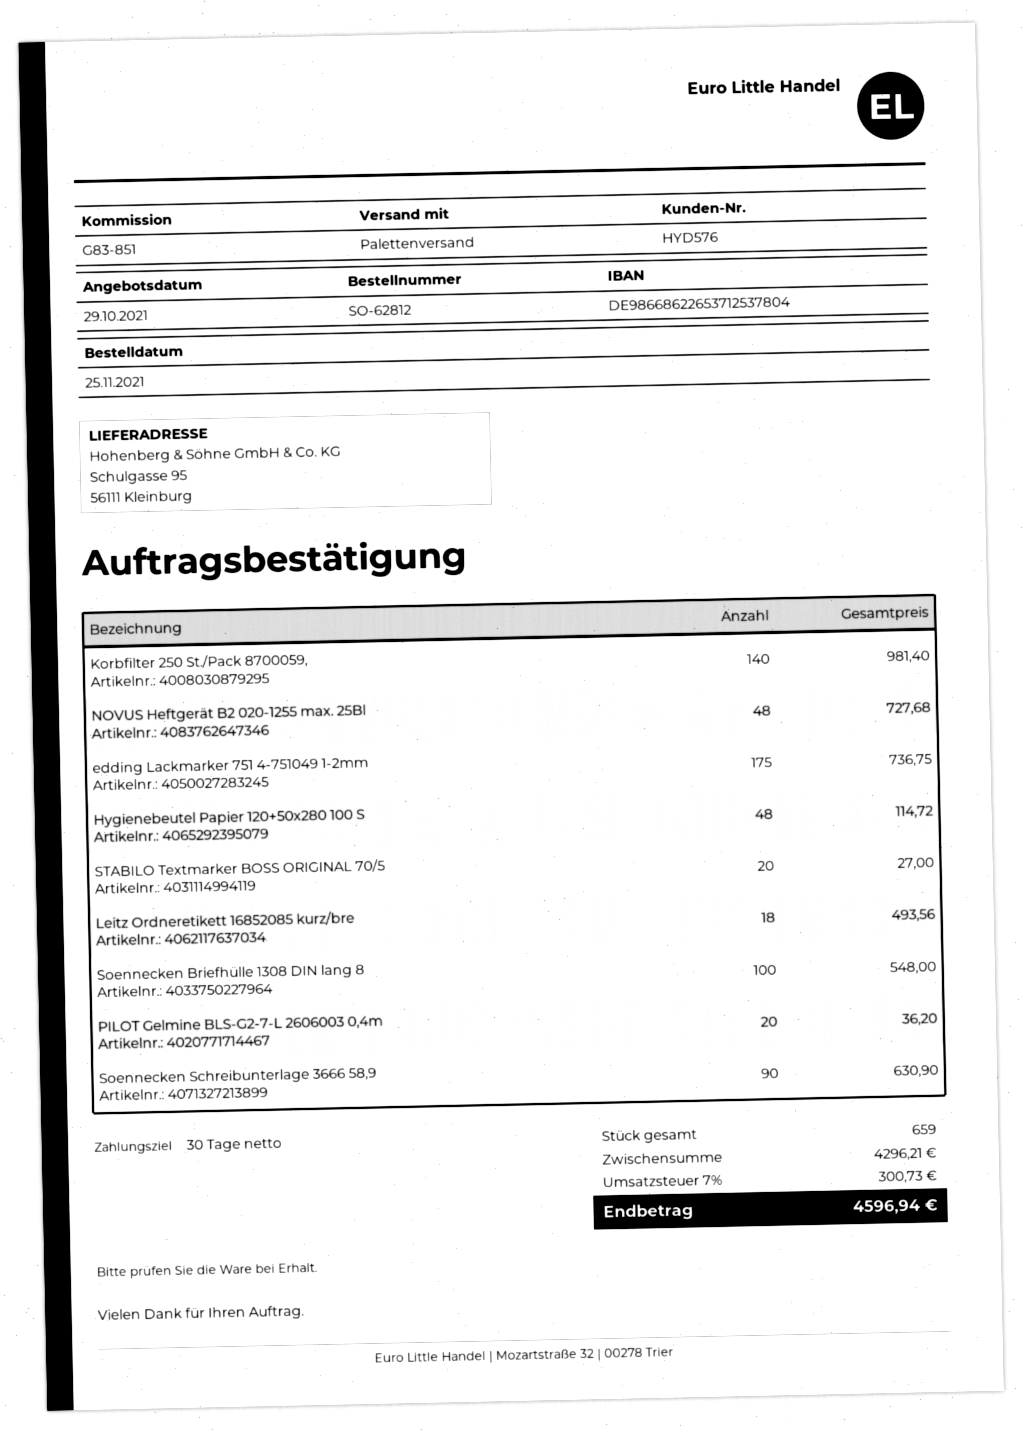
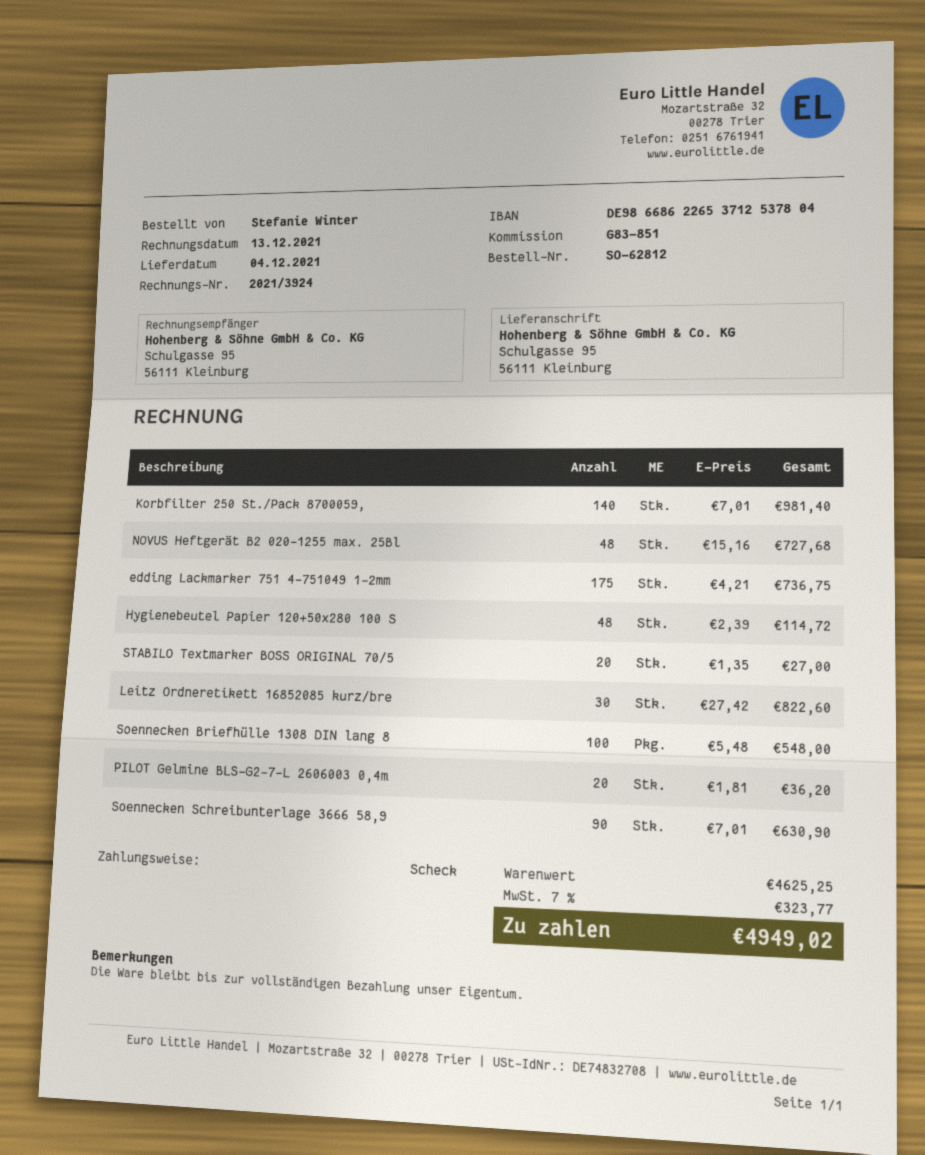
Leitz Ordneretikett 16852085 kurz/bre: 18 for 493.56 -> 30 for 822.60
subtotal: 4296.21 -> 4625.25
tax: 7% = 300.73 -> 7% = 323.77
total: 4596.94 -> 4949.02

